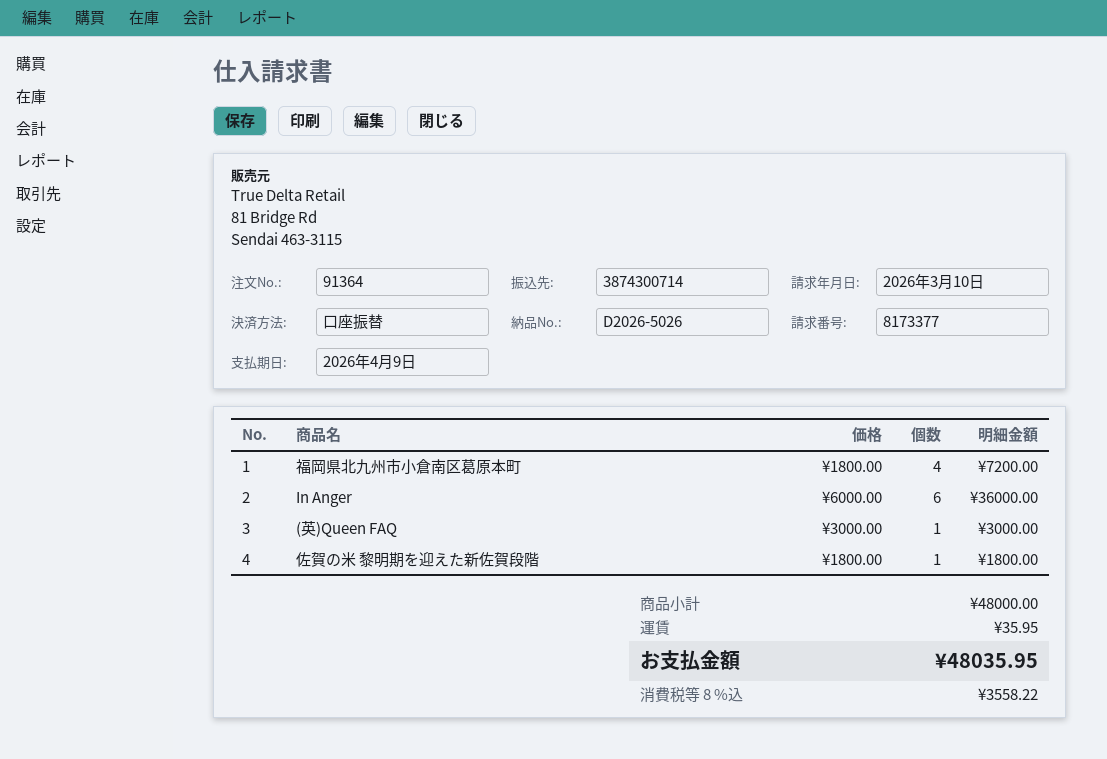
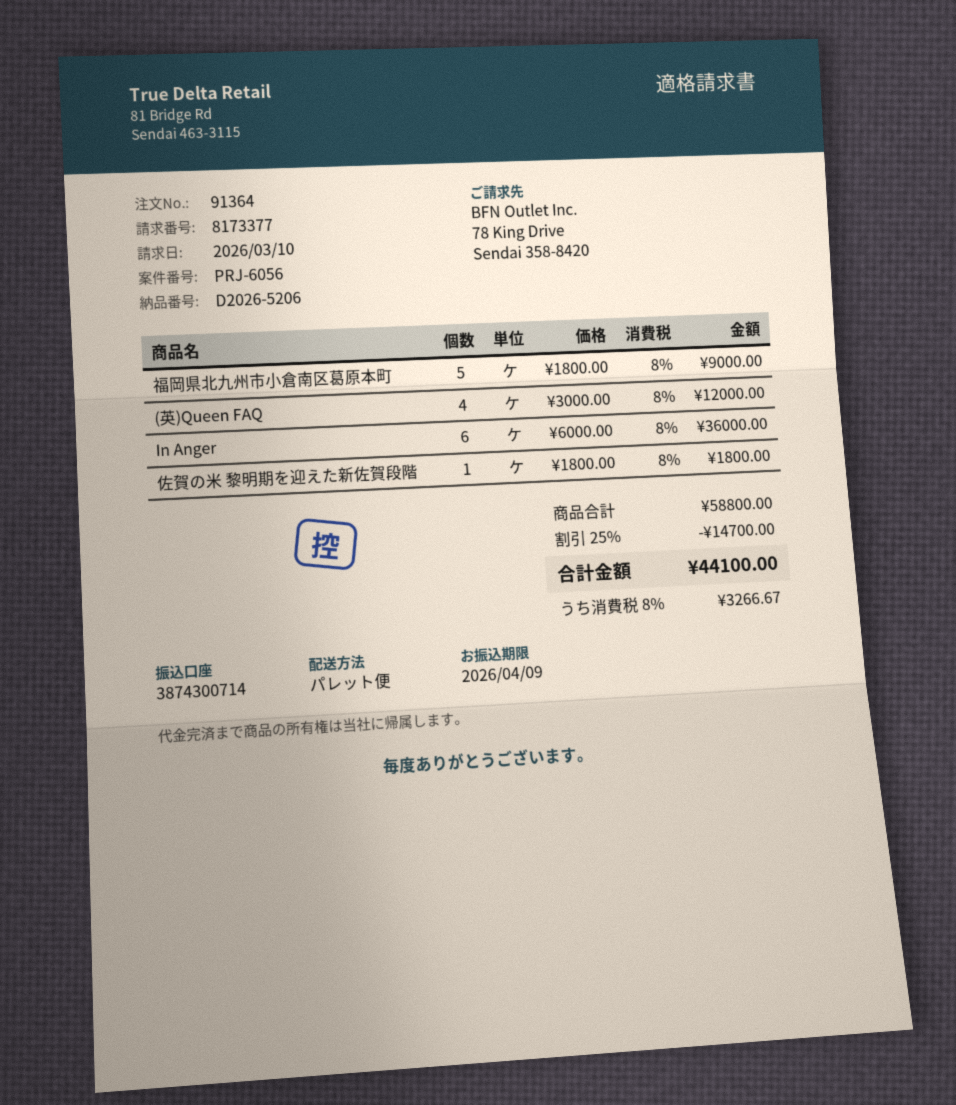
delivery note number: D2026-5026 -> D2026-5206
福岡県北九州市小倉南区葛原本町: 4 x 1800.00 = 7200.00 -> 5 x 1800.00 = 9000.00
(英)Queen FAQ: 1 x 3000.00 = 3000.00 -> 4 x 3000.00 = 12000.00
subtotal: 48000.00 -> 58800.00
discount: none -> 25% = 14700.00
shipping: 35.95 -> none
tax: 8% = 3558.22 -> 8% = 3266.67
total: 48035.95 -> 44100.00

